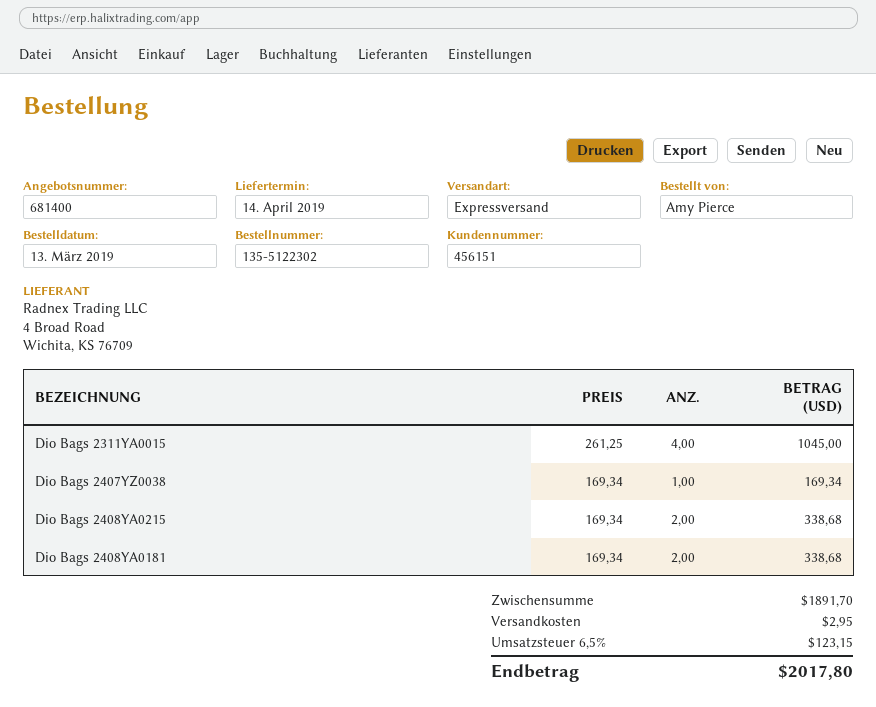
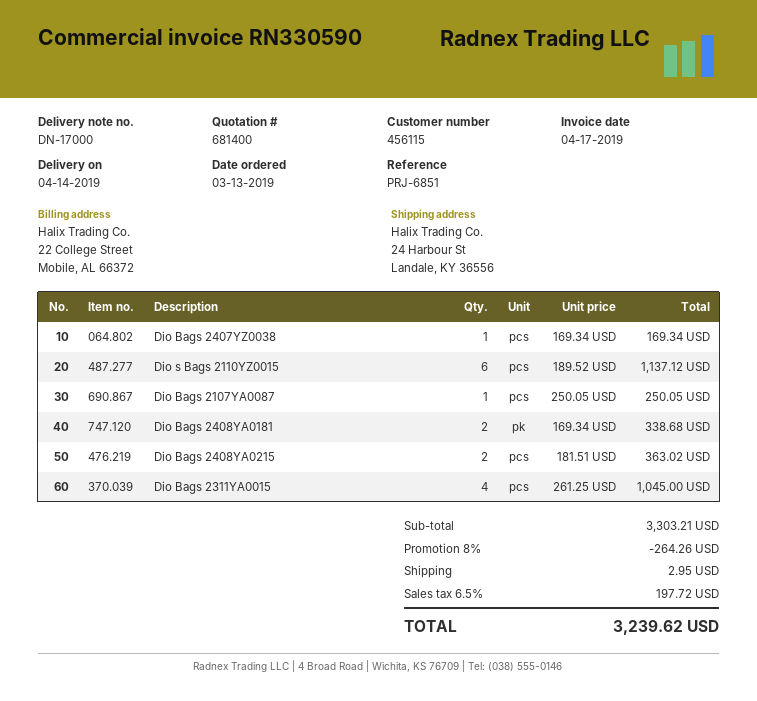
customer number: 456151 -> 456115
Dio Bags 2408YA0215: 2 x 169.34 = 338.68 -> 2 x 181.51 = 363.02
Dio s Bags 2110YZ0015: none -> 6 x 189.52 = 1137.12
Dio Bags 2107YA0087: none -> 1 x 250.05 = 250.05
subtotal: 1891.70 -> 3303.21
discount: none -> 8% = 264.26
tax: 6.5% = 123.15 -> 6.5% = 197.72
total: 2017.80 -> 3239.62

